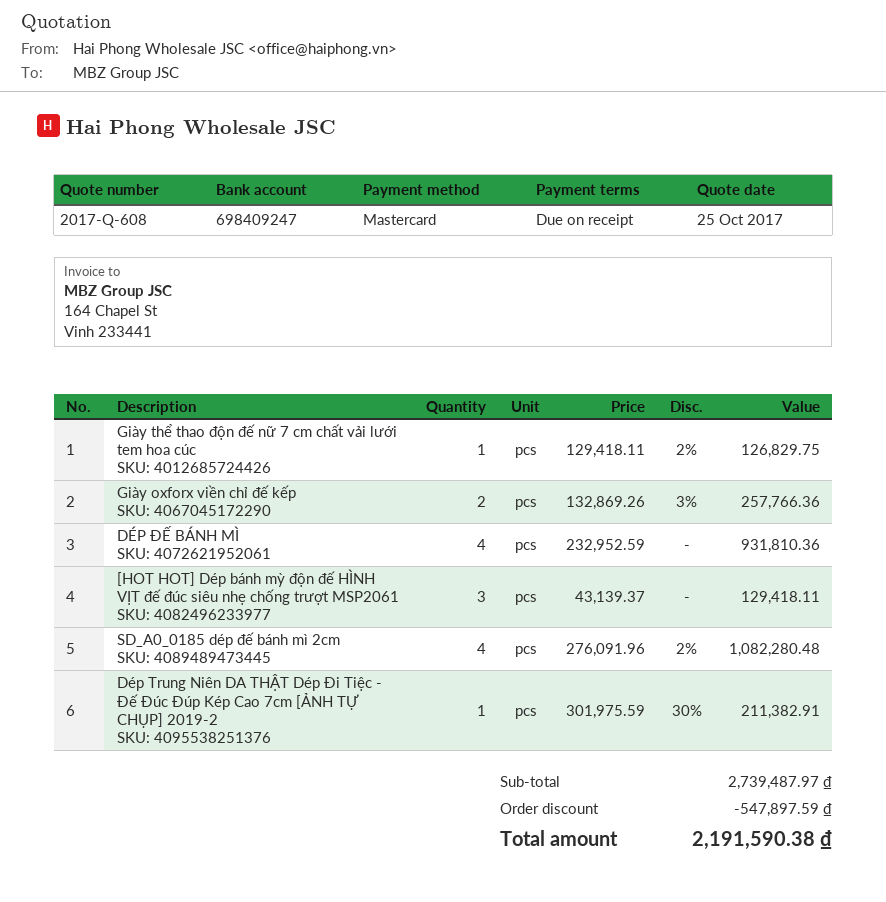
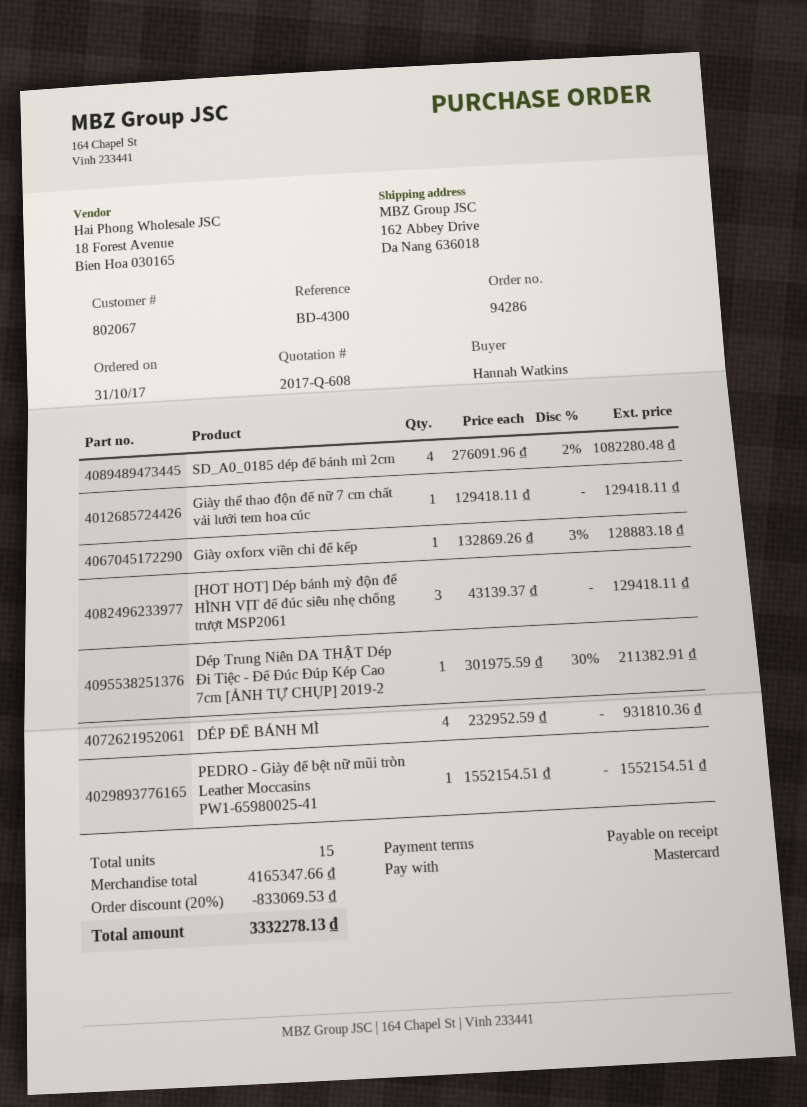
Giày thể thao độn đế nữ 7 cm chất vải lưới tem hoa cúc: 1 x 129418.11 - 2% = 126829.75 -> 1 x 129418.11 = 129418.11
Giày oxforx viền chỉ đế kếp: 2 x 132869.26 - 3% = 257766.36 -> 1 x 132869.26 - 3% = 128883.18
PEDRO - Giày đế bệt nữ mũi tròn Leather Moccasins PW1-65980025-41: none -> 1 x 1552154.51 = 1552154.51
subtotal: 2739487.97 -> 4165347.66
discount: 547897.59 -> 833069.53
total: 2191590.38 -> 3332278.13

